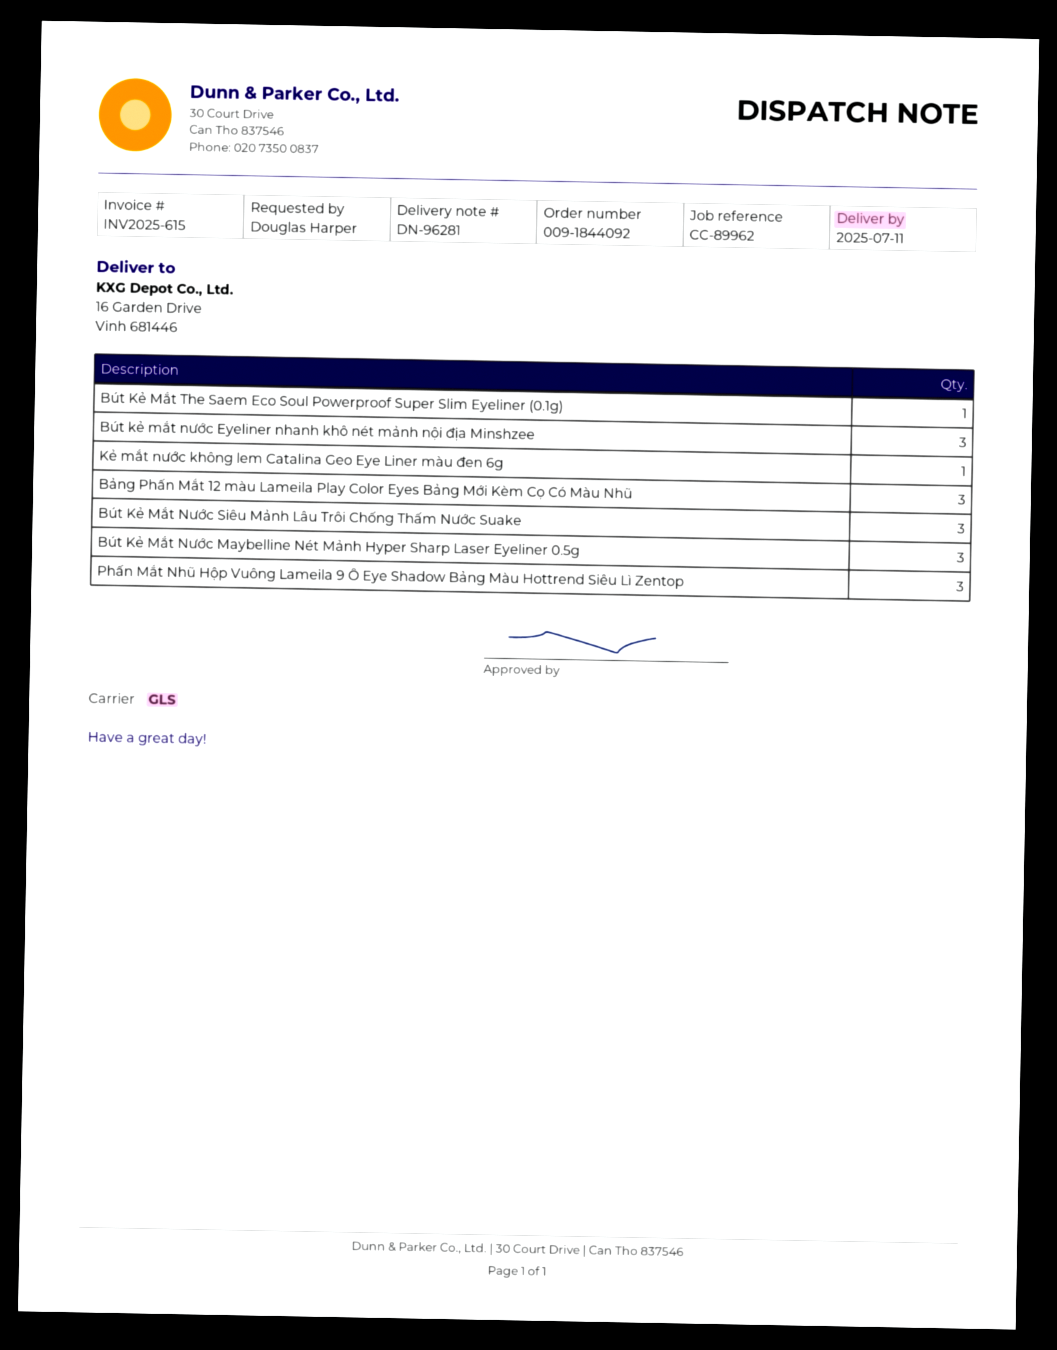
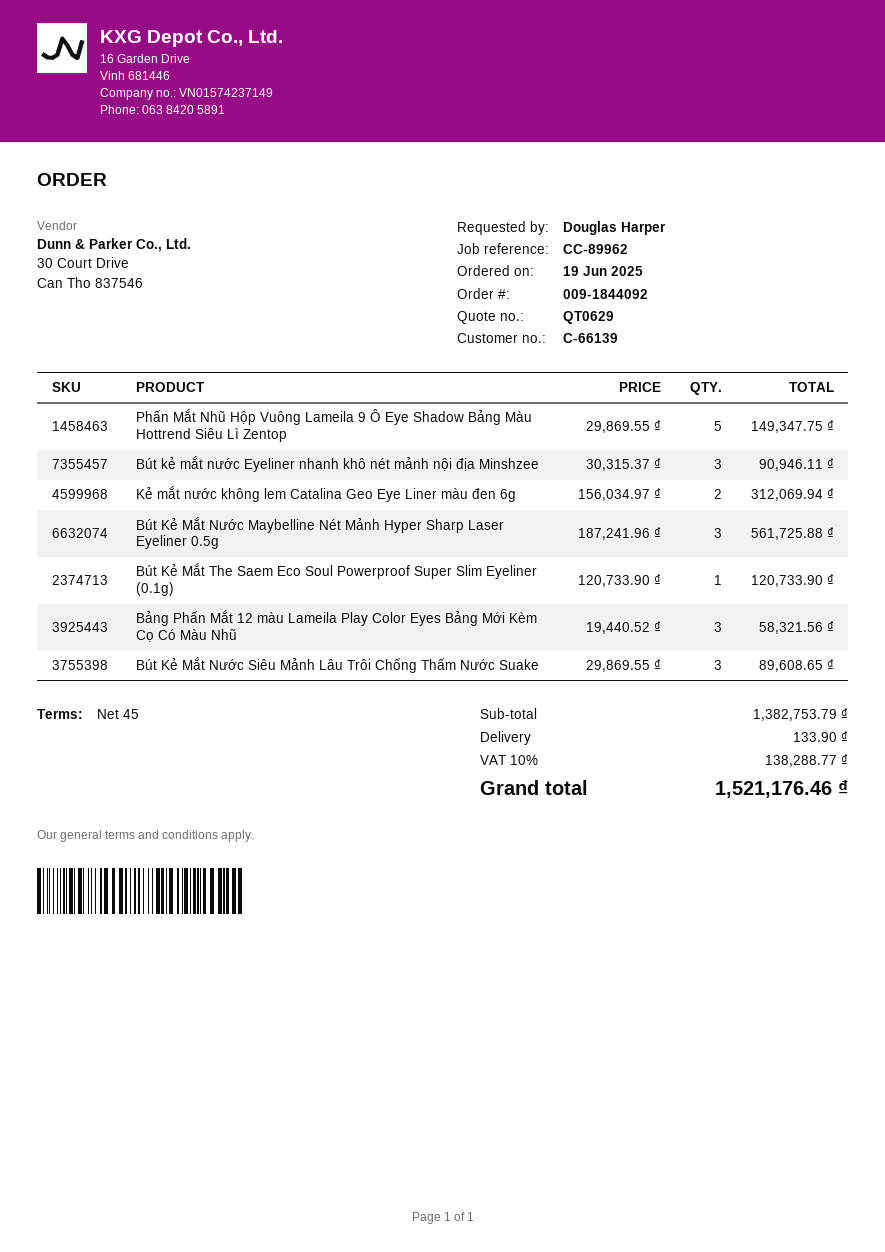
Kẻ mắt nước không lem Catalina Geo Eye Liner màu đen 6g: 1 -> 2
Phấn Mắt Nhũ Hộp Vuông Lameila 9 Ô Eye Shadow Bảng Màu Hottrend Siêu Lì Zentop: 3 -> 5

